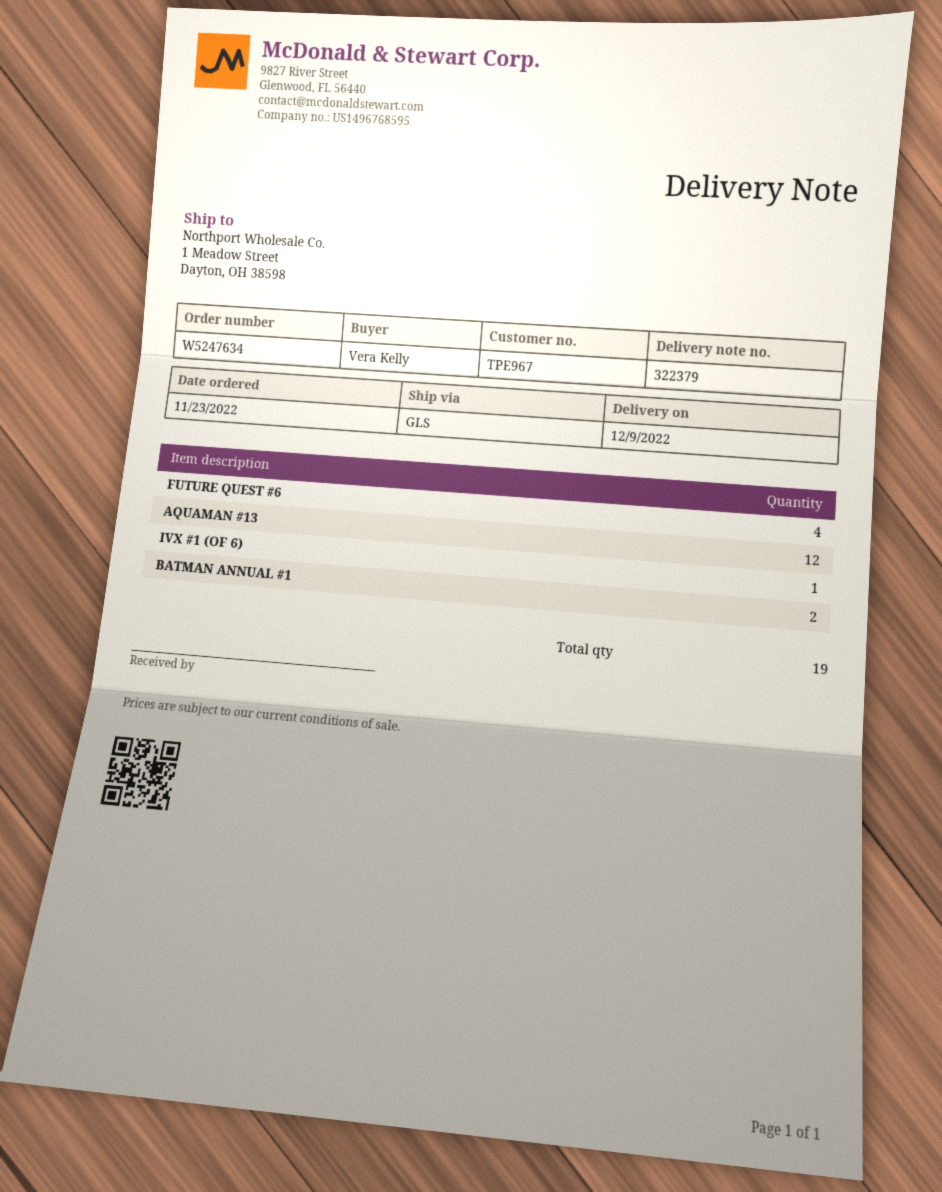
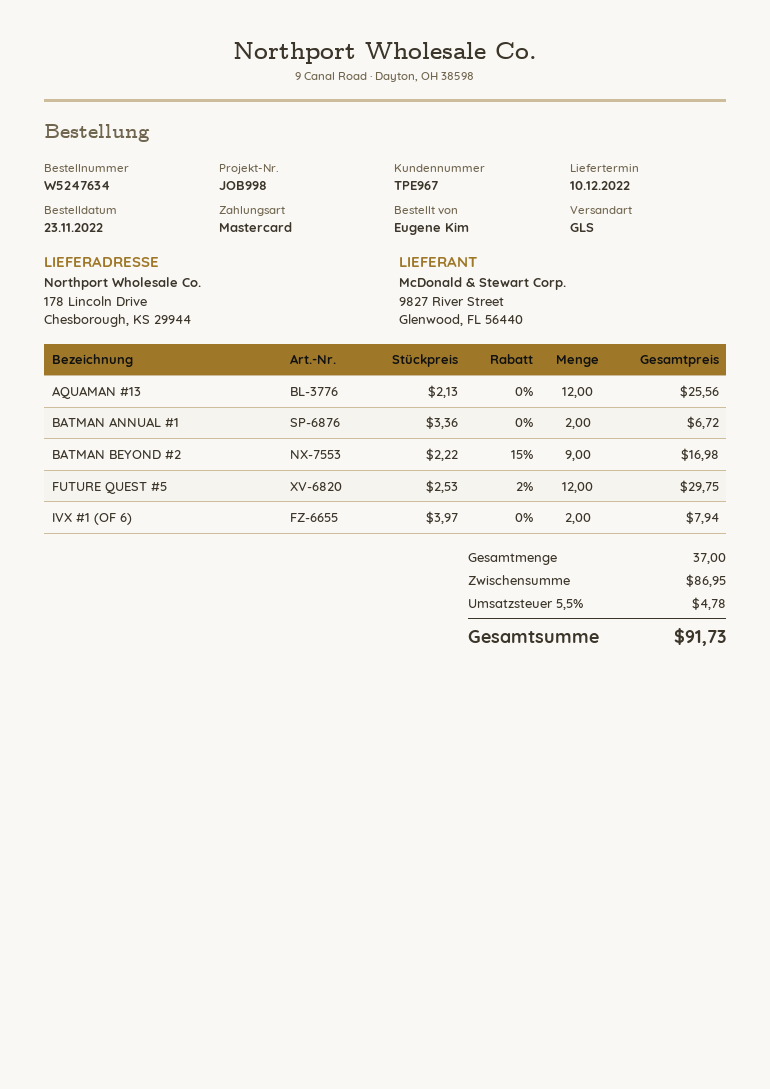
delivery date: 2022-12-09 -> 2022-12-10
ordered by: Vera Kelly -> Eugene Kim
ship to: 1 Meadow Street, Dayton, OH 38598 -> 178 Lincoln Drive, Chesborough, KS 29944
FUTURE QUEST #6: 4 -> none
IVX #1 (OF 6): 1 -> 2
BATMAN BEYOND #2: none -> 9
FUTURE QUEST #5: none -> 12
total quantity: 19 -> 37

